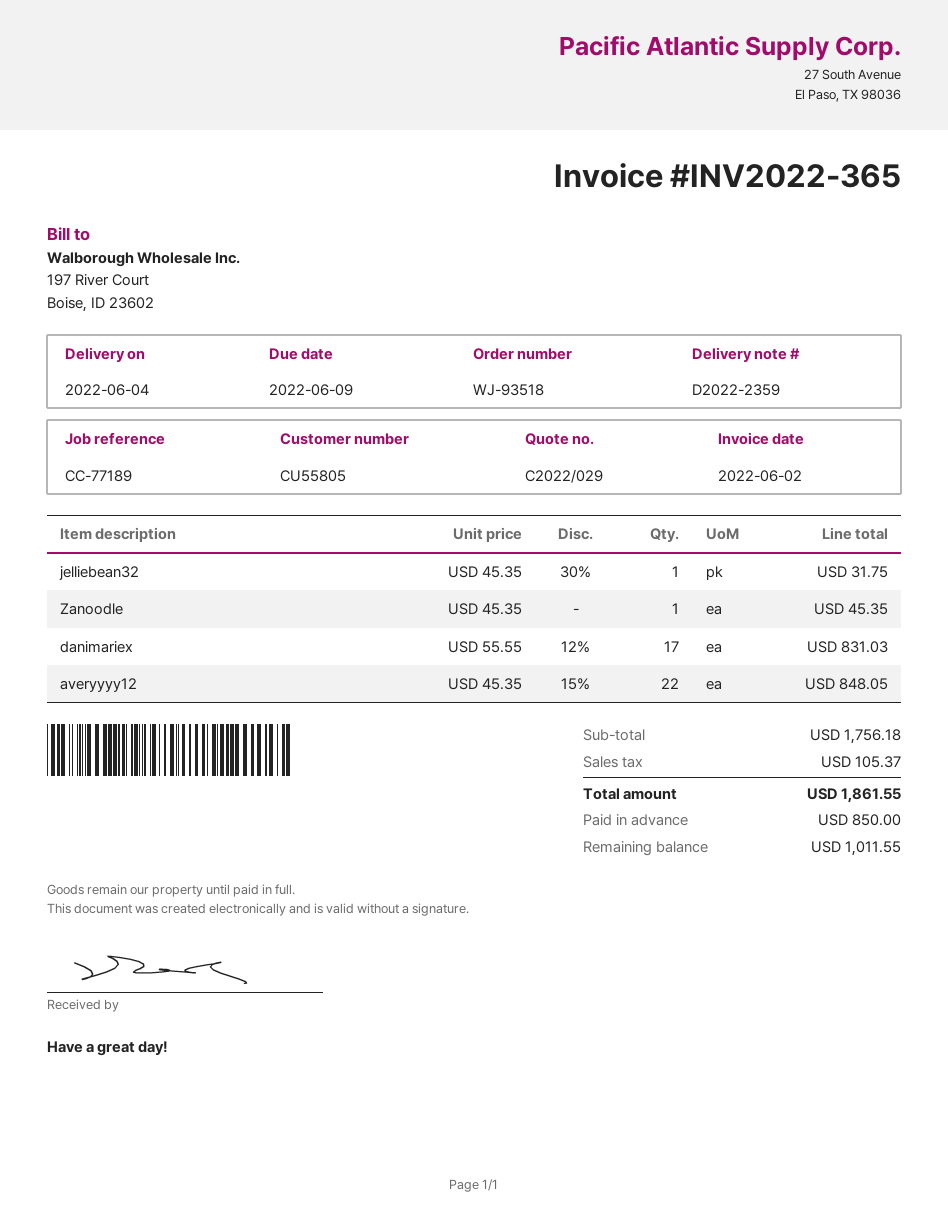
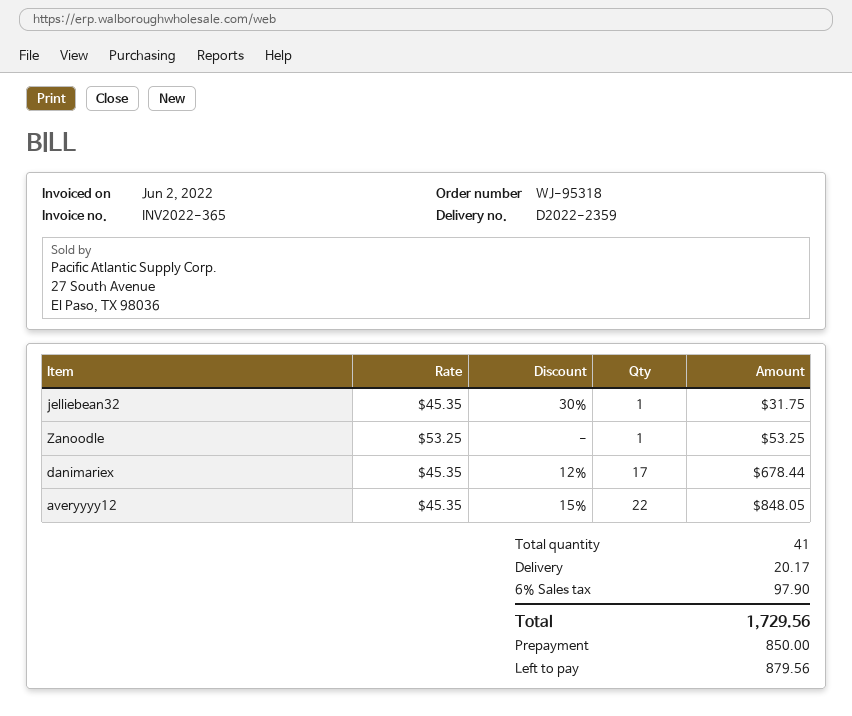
order number: WJ-93518 -> WJ-95318
Zanoodle: 1 x 45.35 = 45.35 -> 1 x 53.25 = 53.25
danimariex: 17 x 55.55 - 12% = 831.03 -> 17 x 45.35 - 12% = 678.44
shipping: none -> 20.17
tax: 105.37 -> 97.90
total: 1861.55 -> 1729.56
balance: 1011.55 -> 879.56

